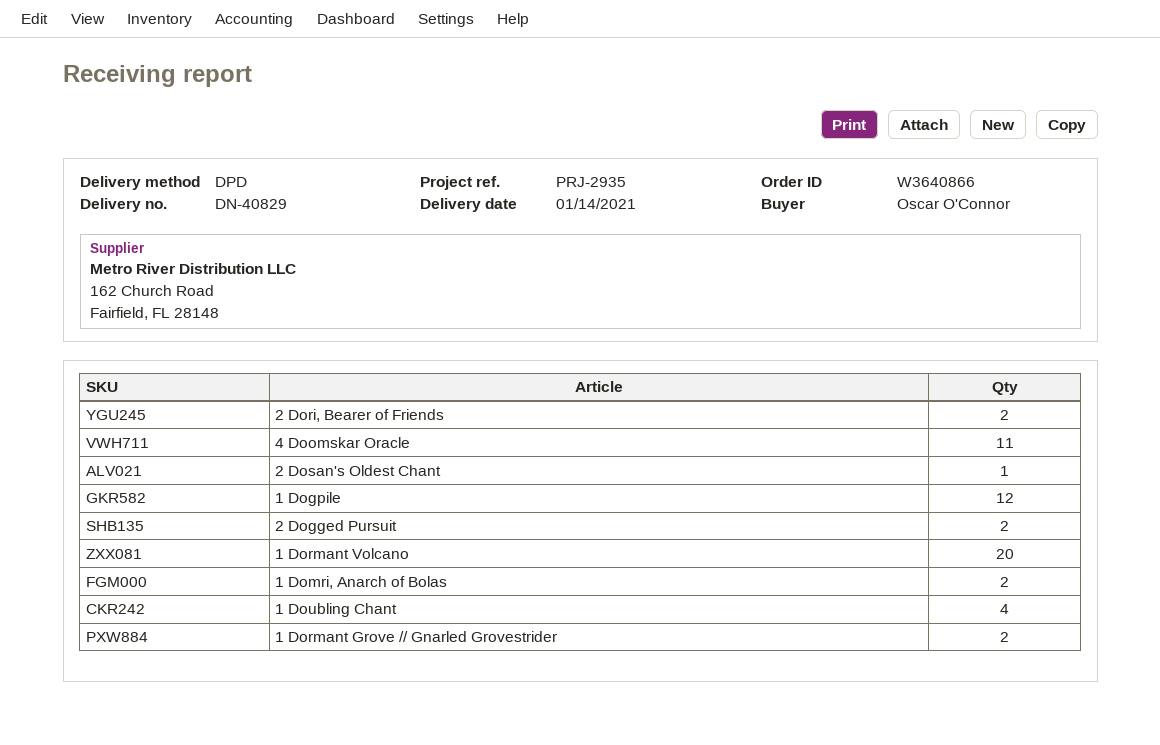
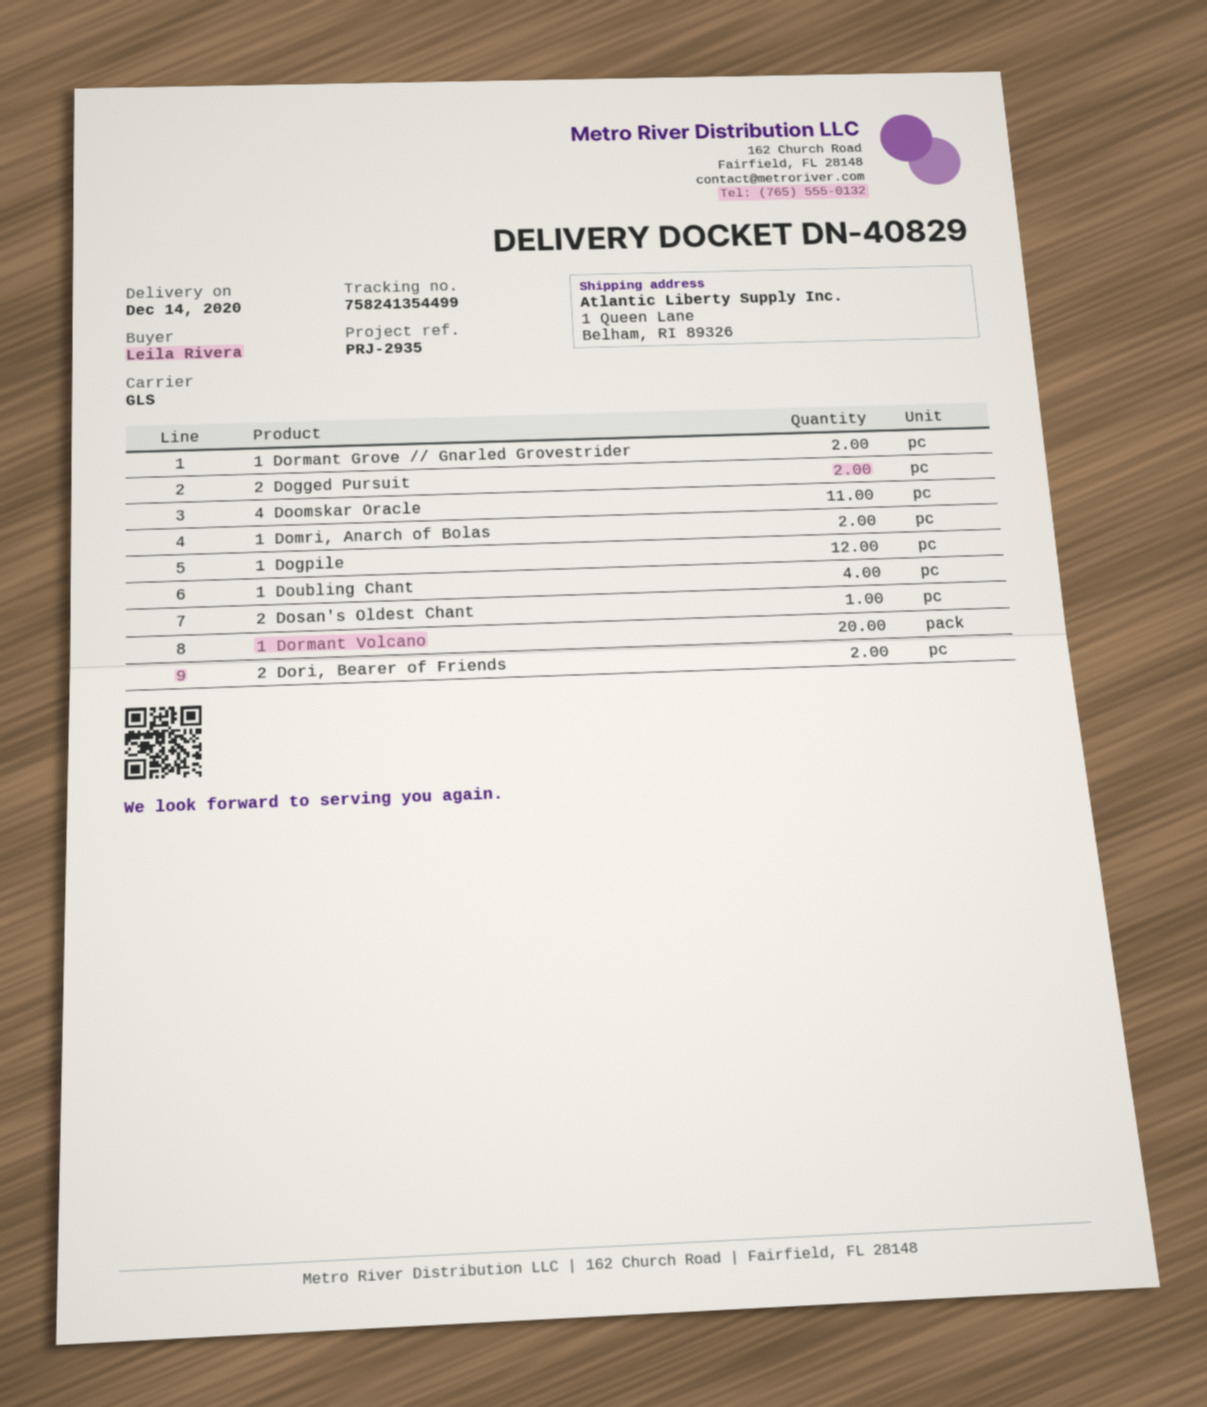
delivery date: 2021-01-14 -> 2020-12-14
ordered by: Oscar O'Connor -> Leila Rivera
shipping method: DPD -> GLS

